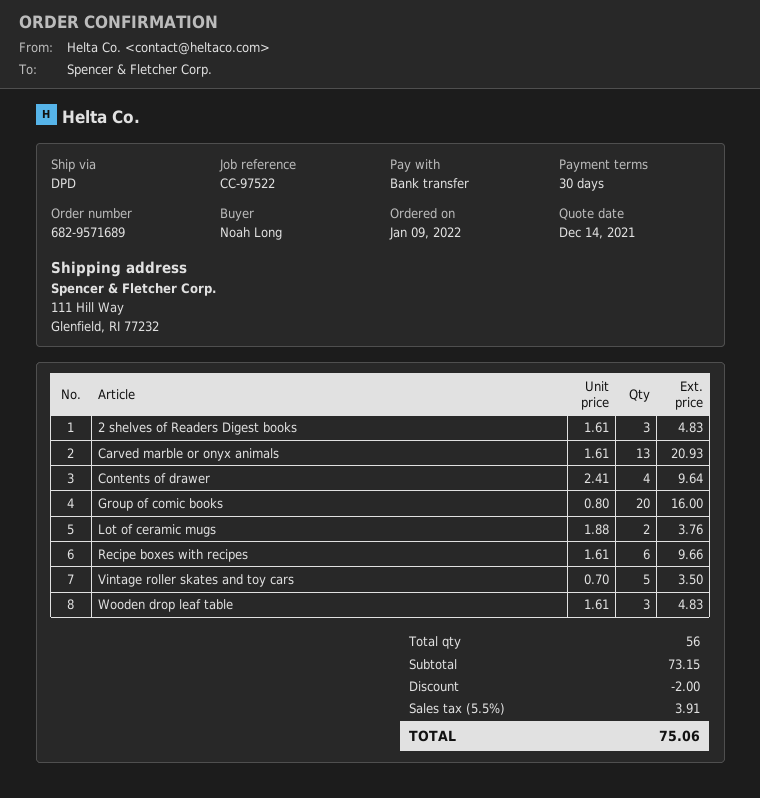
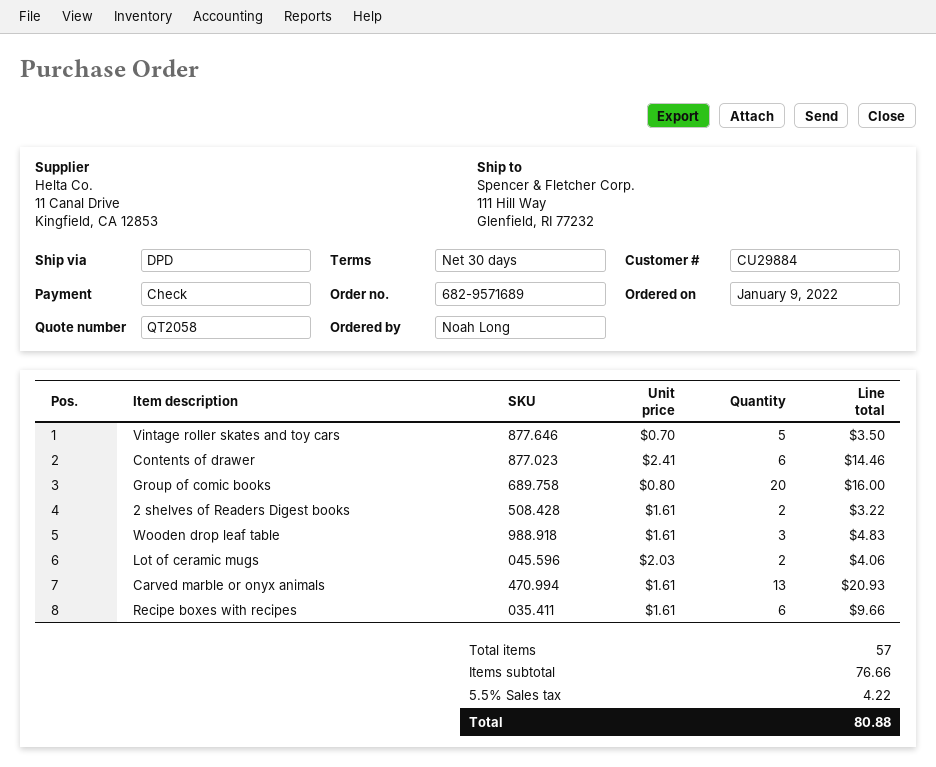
payment method: bank transfer -> cheque
2 shelves of Readers Digest books: 3 x 1.61 = 4.83 -> 2 x 1.61 = 3.22
Contents of drawer: 4 x 2.41 = 9.64 -> 6 x 2.41 = 14.46
Lot of ceramic mugs: 2 x 1.88 = 3.76 -> 2 x 2.03 = 4.06
total quantity: 56 -> 57
subtotal: 73.15 -> 76.66
discount: 2.00 -> none
tax: 5.5% = 3.91 -> 5.5% = 4.22
total: 75.06 -> 80.88

